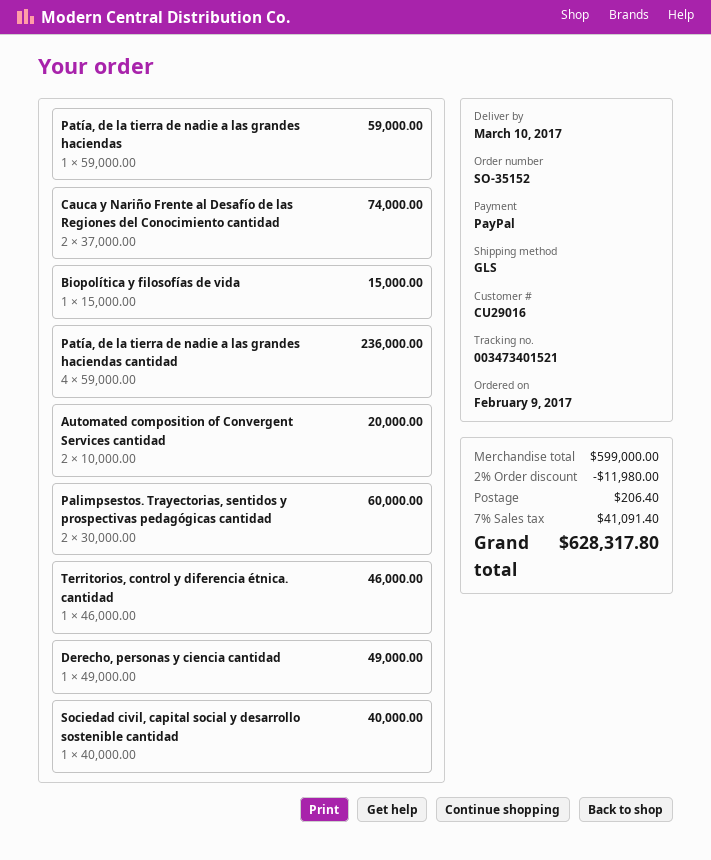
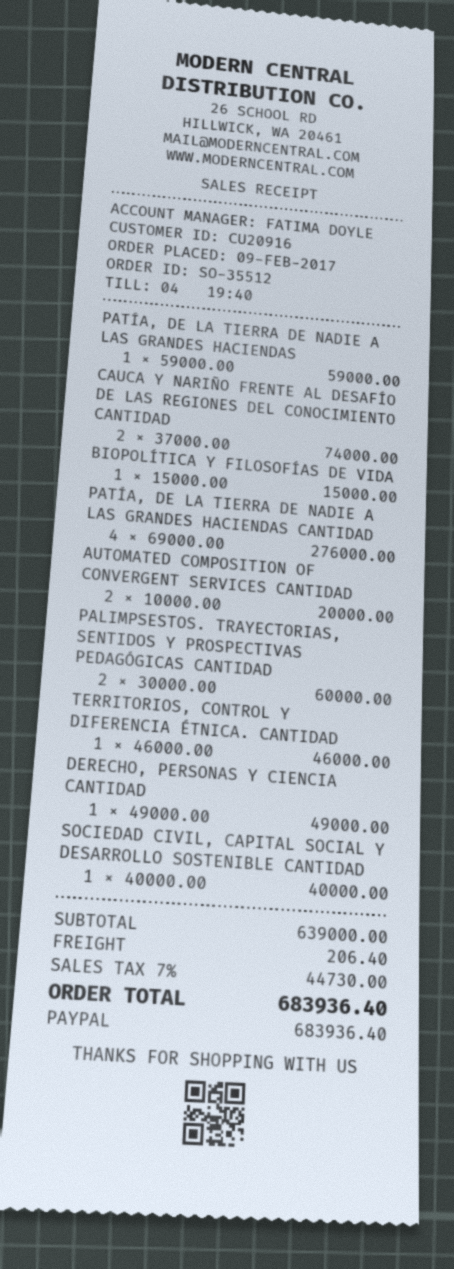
order number: SO-35152 -> SO-35512
customer number: CU29016 -> CU20916
Patía, de la tierra de nadie a las grandes haciendas cantidad: 4 x 59000.00 = 236000.00 -> 4 x 69000.00 = 276000.00
subtotal: 599000.00 -> 639000.00
discount: 2% = 11980.00 -> none
tax: 7% = 41091.40 -> 7% = 44730.00
total: 628317.80 -> 683936.40

